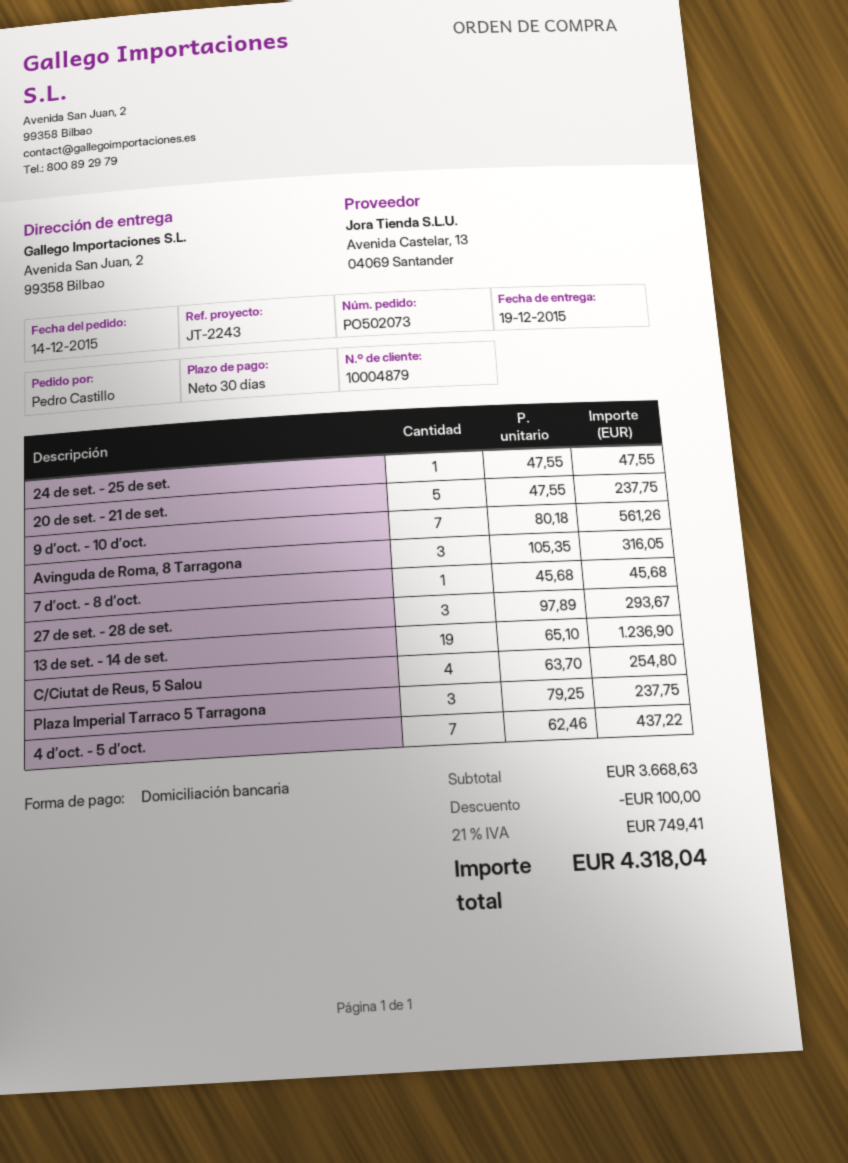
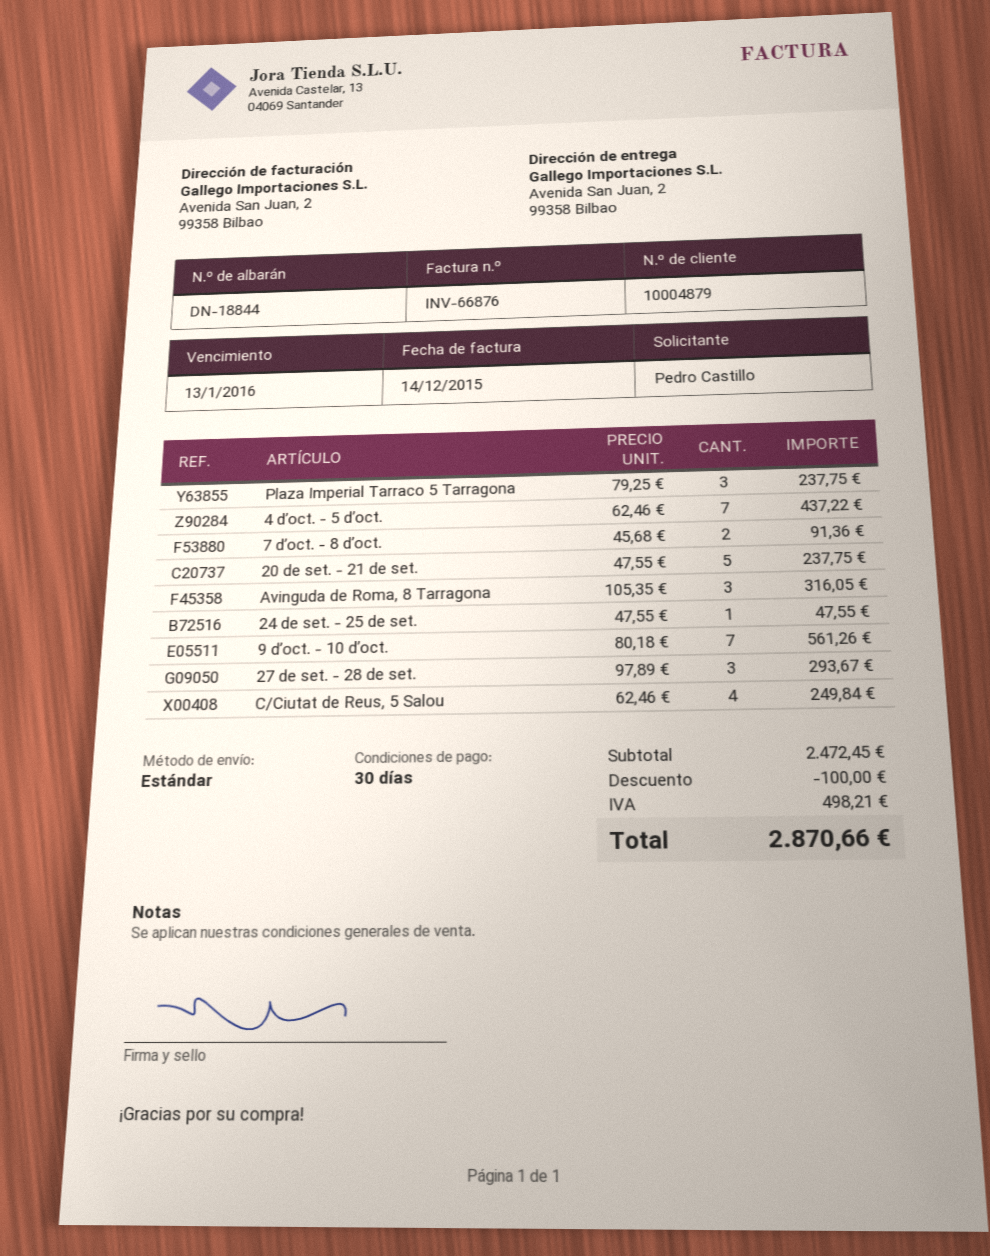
7 d’oct. - 8 d’oct.: 1 x 45.68 = 45.68 -> 2 x 45.68 = 91.36
13 de set. - 14 de set.: 19 x 65.10 = 1236.90 -> none
C/Ciutat de Reus, 5 Salou: 4 x 63.70 = 254.80 -> 4 x 62.46 = 249.84
subtotal: 3668.63 -> 2472.45
tax: 749.41 -> 498.21
total: 4318.04 -> 2870.66

